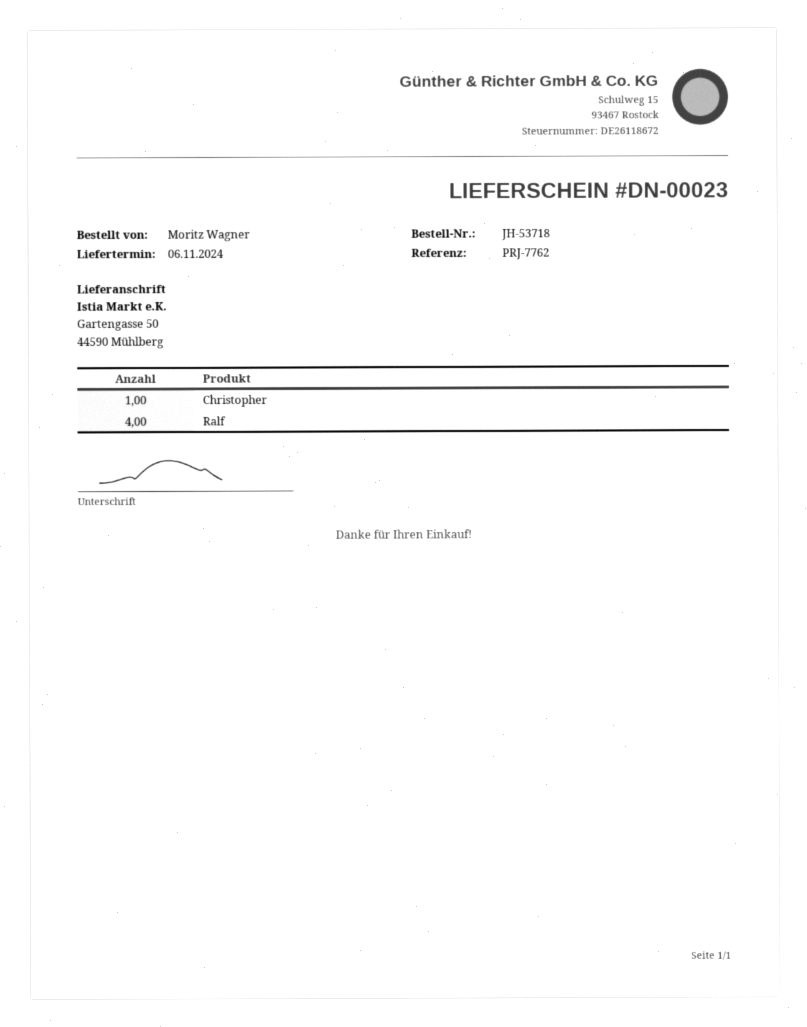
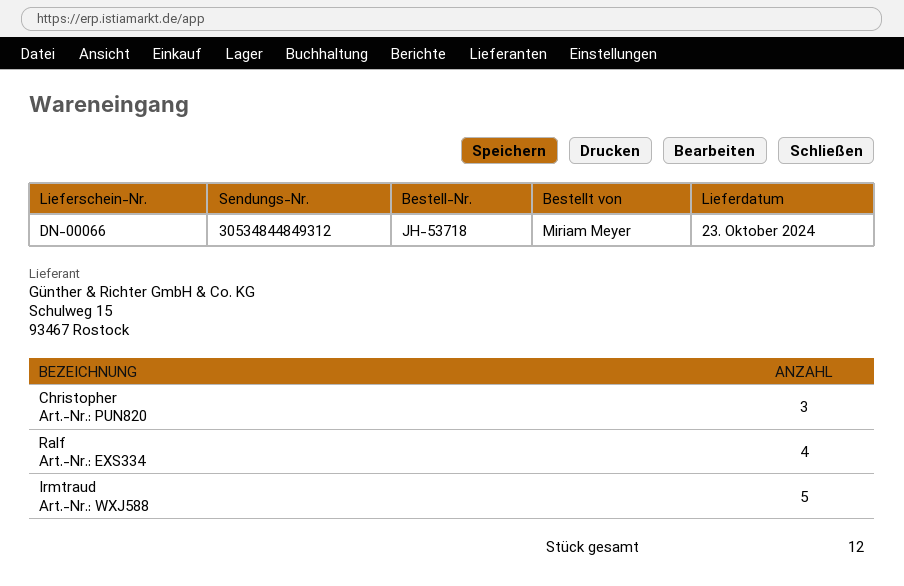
delivery note number: DN-00023 -> DN-00066
delivery date: 2024-11-06 -> 2024-10-23
ordered by: Moritz Wagner -> Miriam Meyer
Christopher: 1 -> 3
Irmtraud: none -> 5

